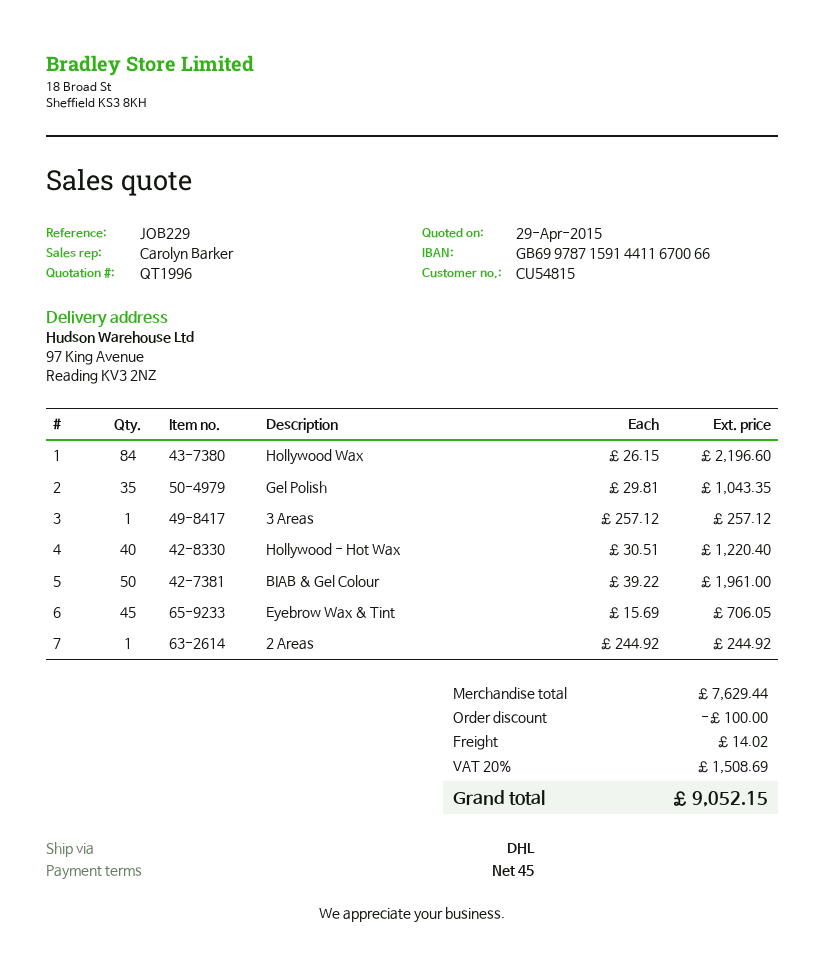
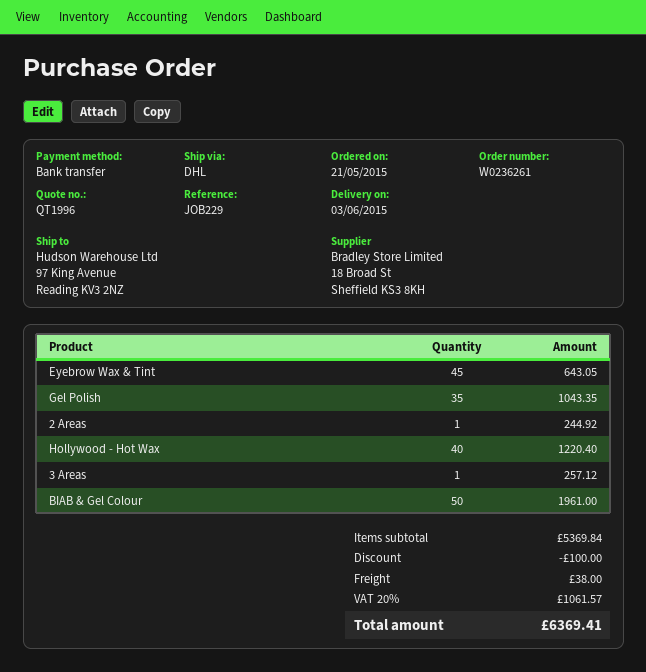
Hollywood Wax: 84 for 2196.60 -> none
Eyebrow Wax & Tint: 45 for 706.05 -> 45 for 643.05
subtotal: 7629.44 -> 5369.84
shipping: 14.02 -> 38.00
tax: 20% = 1508.69 -> 20% = 1061.57
total: 9052.15 -> 6369.41

